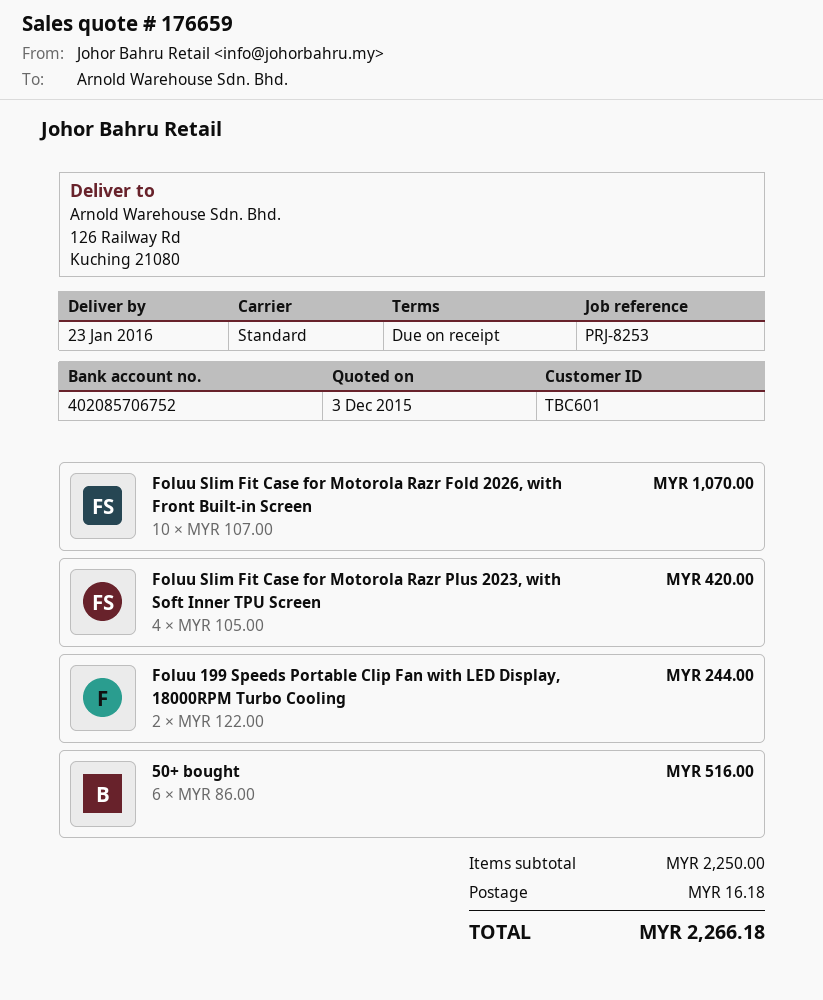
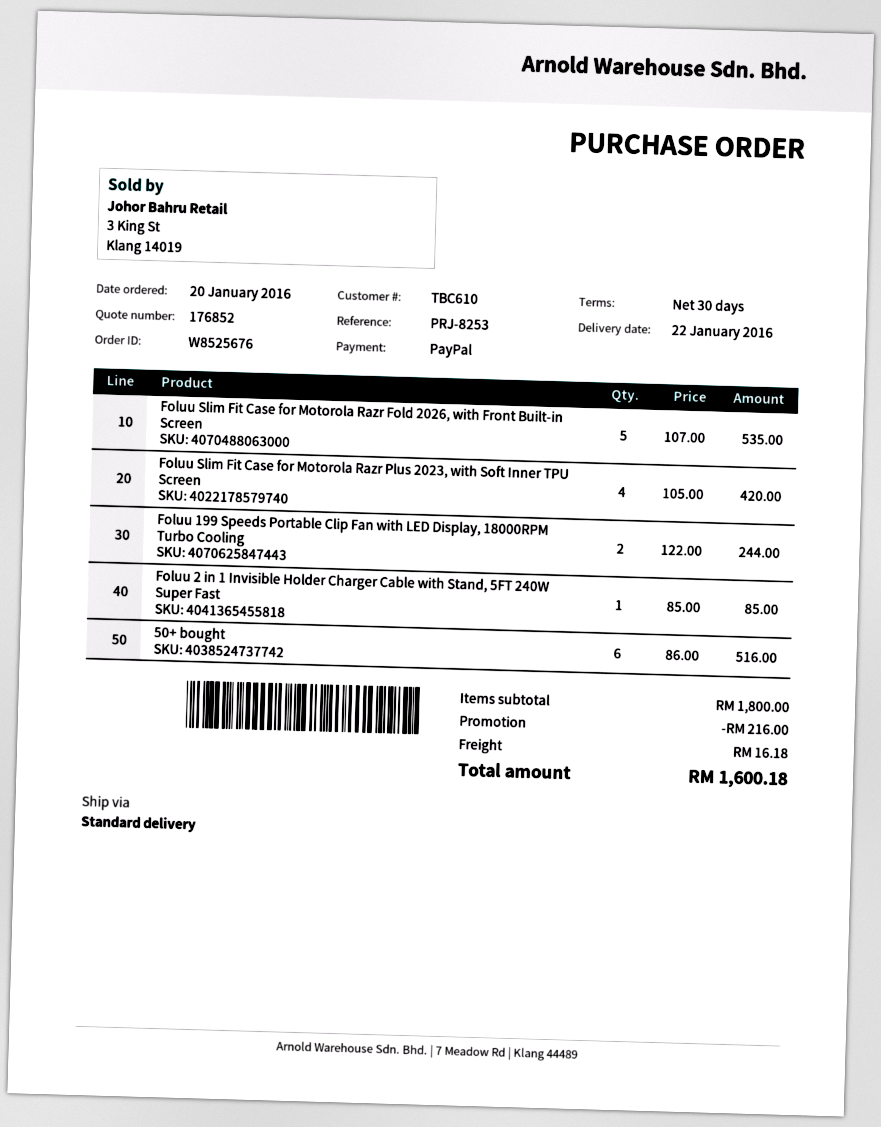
quote number: 176659 -> 176852
delivery date: 2016-01-23 -> 2016-01-22
payment terms: on receipt -> 30 days
customer number: TBC601 -> TBC610
Foluu Slim Fit Case for Motorola Razr Fold 2026, with Front Built-in Screen: 10 x 107.00 = 1070.00 -> 5 x 107.00 = 535.00
Foluu 2 in 1 Invisible Holder Charger Cable with Stand, 5FT 240W Super Fast: none -> 1 x 85.00 = 85.00
subtotal: 2250.00 -> 1800.00
discount: none -> 216.00
total: 2266.18 -> 1600.18

